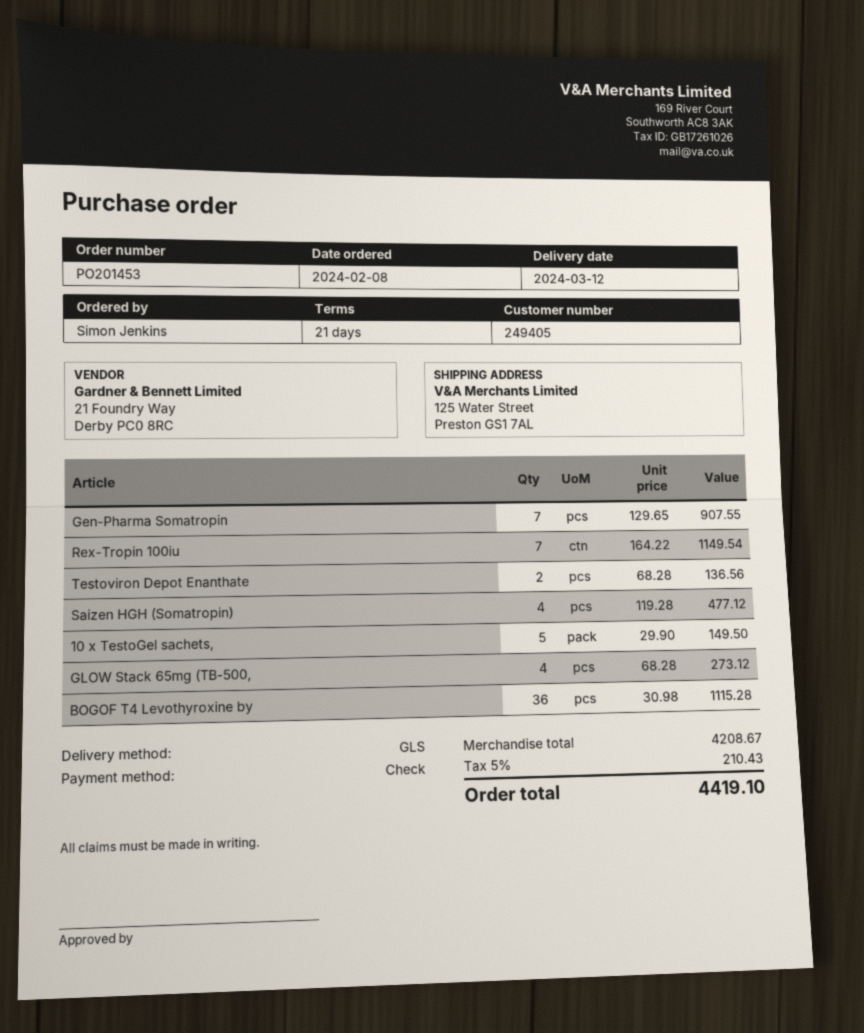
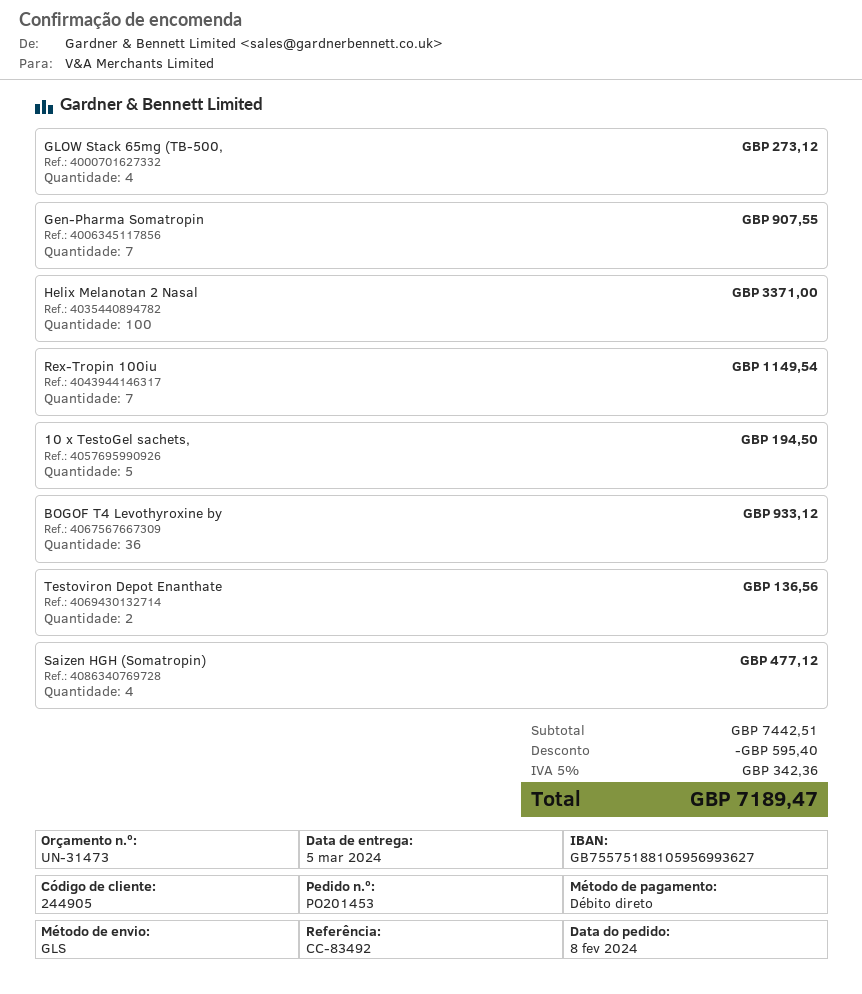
delivery date: 2024-03-12 -> 2024-03-05
customer number: 249405 -> 244905
payment method: cheque -> direct debit
10 x TestoGel sachets,: 5 for 149.50 -> 5 for 194.50
BOGOF T4 Levothyroxine by: 36 for 1115.28 -> 36 for 933.12
Helix Melanotan 2 Nasal: none -> 100 for 3371.00
subtotal: 4208.67 -> 7442.51
discount: none -> 595.40
tax: 5% = 210.43 -> 5% = 342.36
total: 4419.10 -> 7189.47

